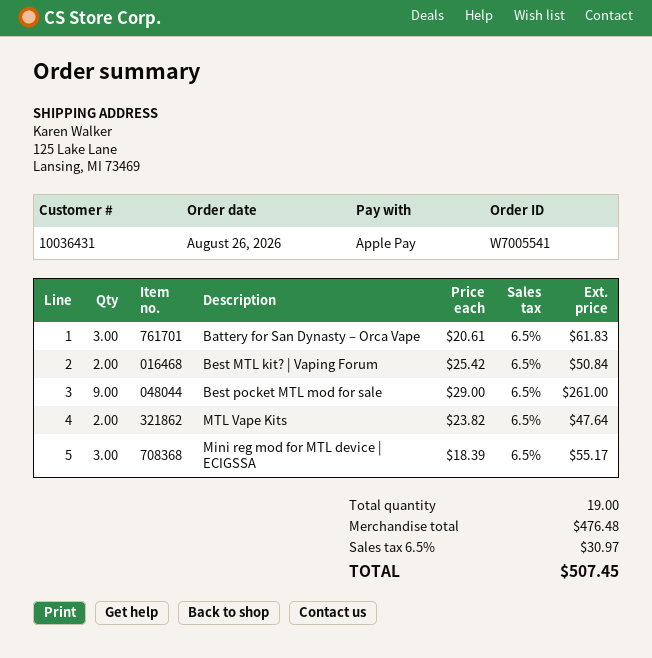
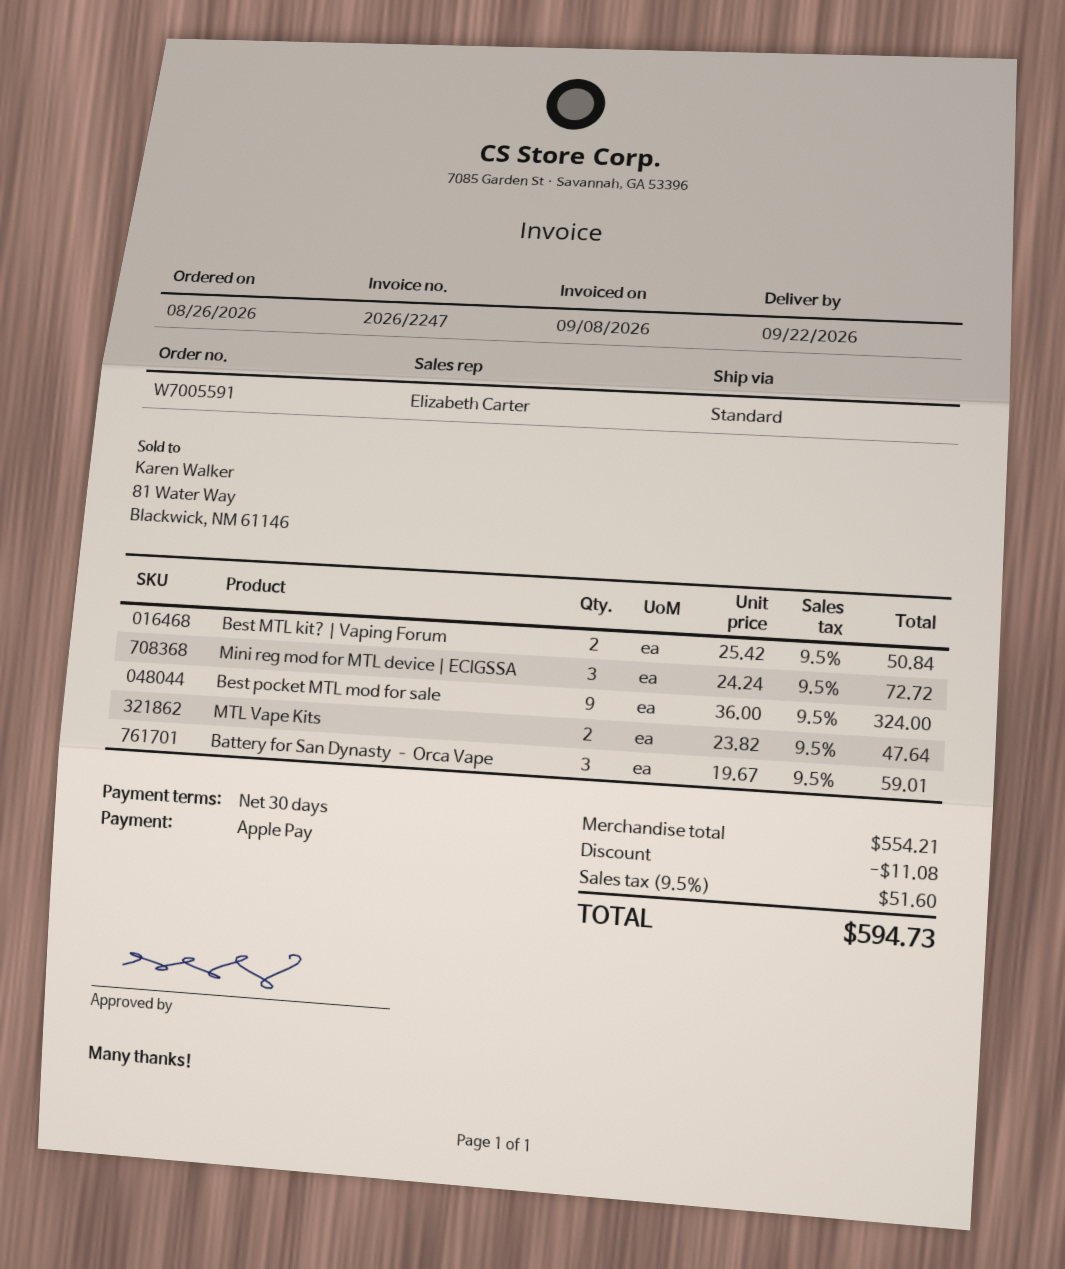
order number: W7005541 -> W7005591
Battery for San Dynasty – Orca Vape: 3 x 20.61 = 61.83 -> 3 x 19.67 = 59.01
Best pocket MTL mod for sale: 9 x 29.00 = 261.00 -> 9 x 36.00 = 324.00
Mini reg mod for MTL device | ECIGSSA: 3 x 18.39 = 55.17 -> 3 x 24.24 = 72.72
subtotal: 476.48 -> 554.21
discount: none -> 11.08
tax: 6.5% = 30.97 -> 9.5% = 51.60
total: 507.45 -> 594.73

